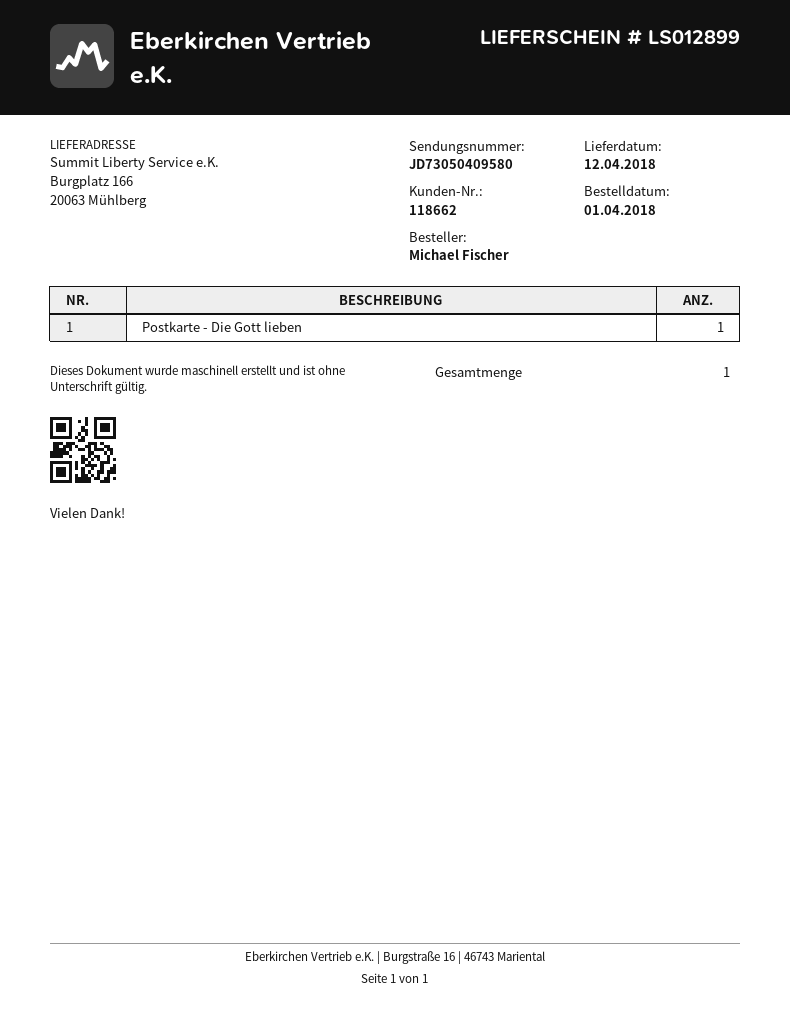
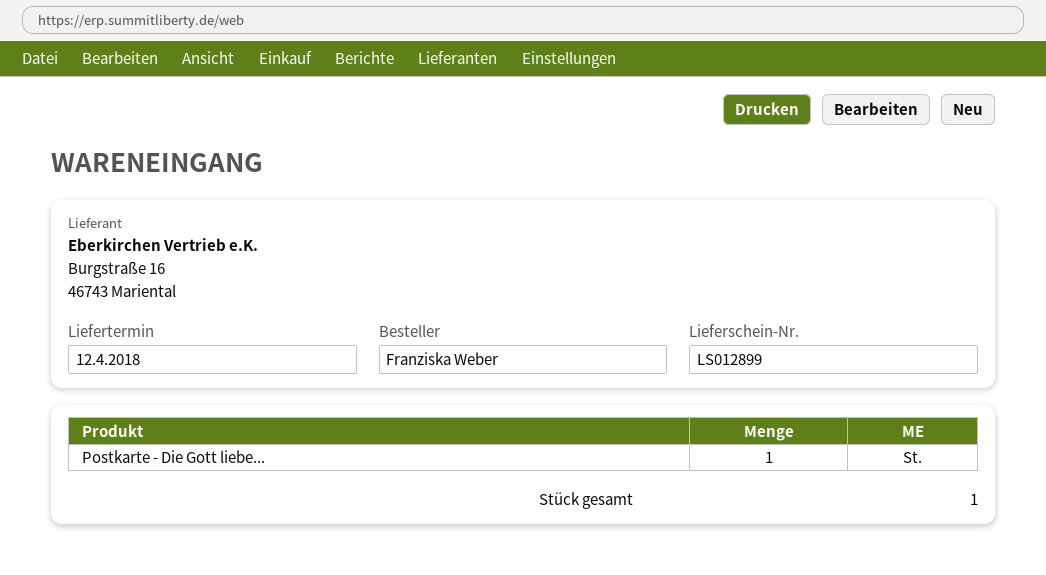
ordered by: Michael Fischer -> Franziska Weber

